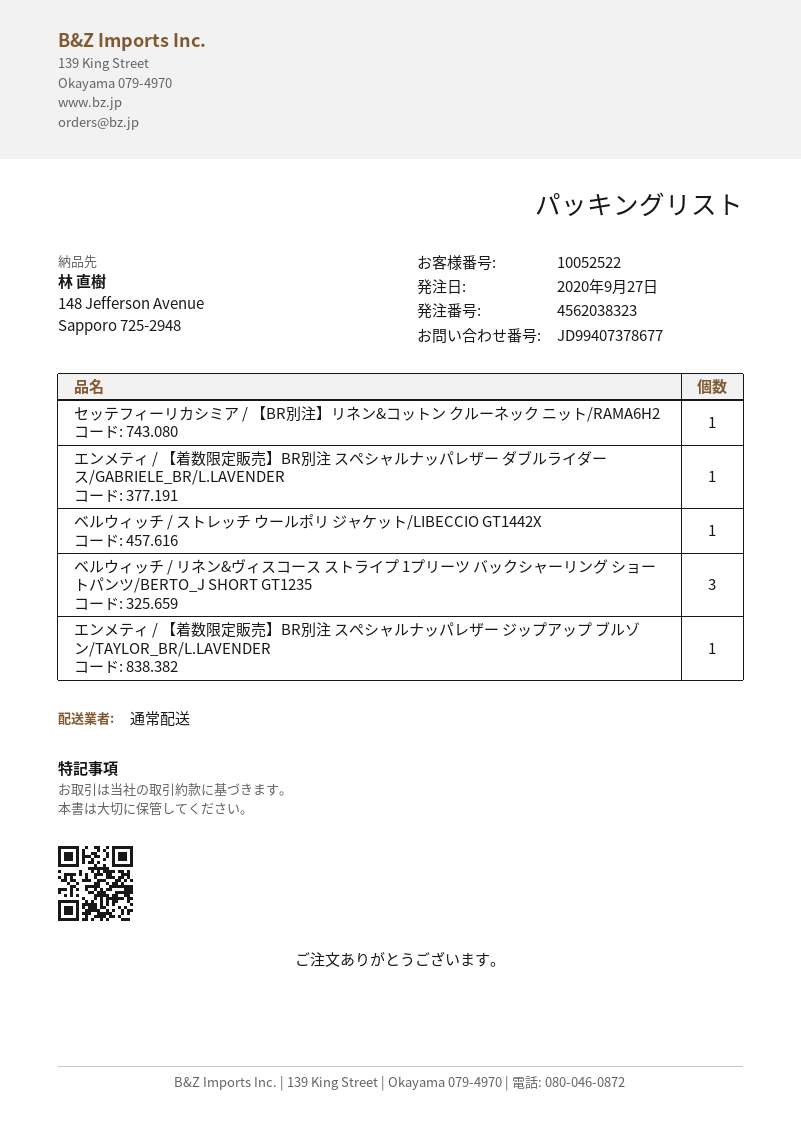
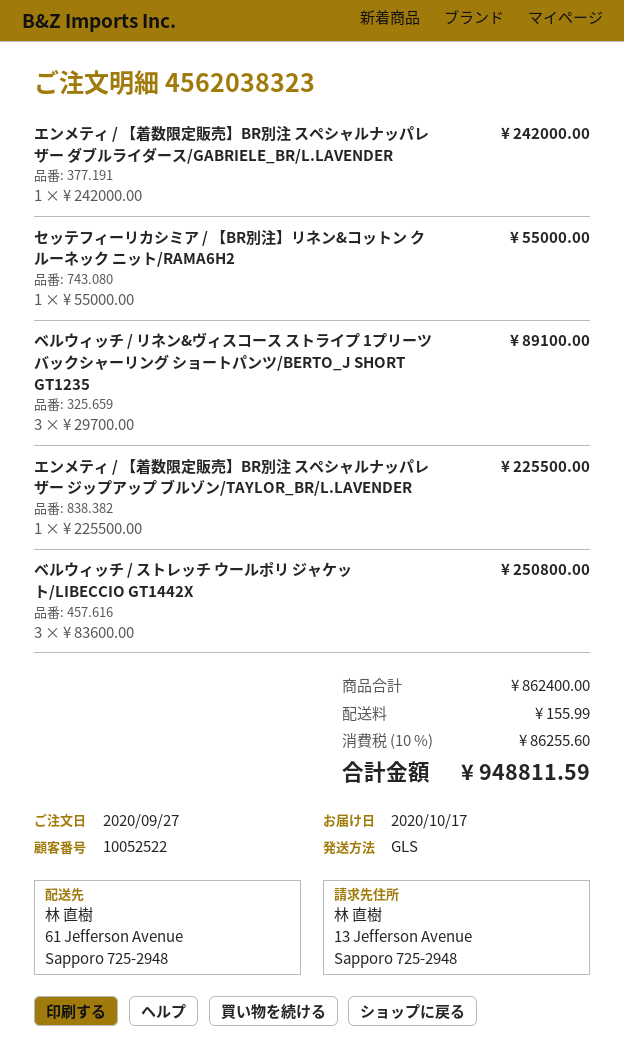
shipping method: standard -> GLS
ship to: 148 Jefferson Avenue, Sapporo 725-2948 -> 61 Jefferson Avenue, Sapporo 725-2948
ベルウィッチ / ストレッチ ウールポリ ジャケット/LIBECCIO GT1442X: 1 -> 3

